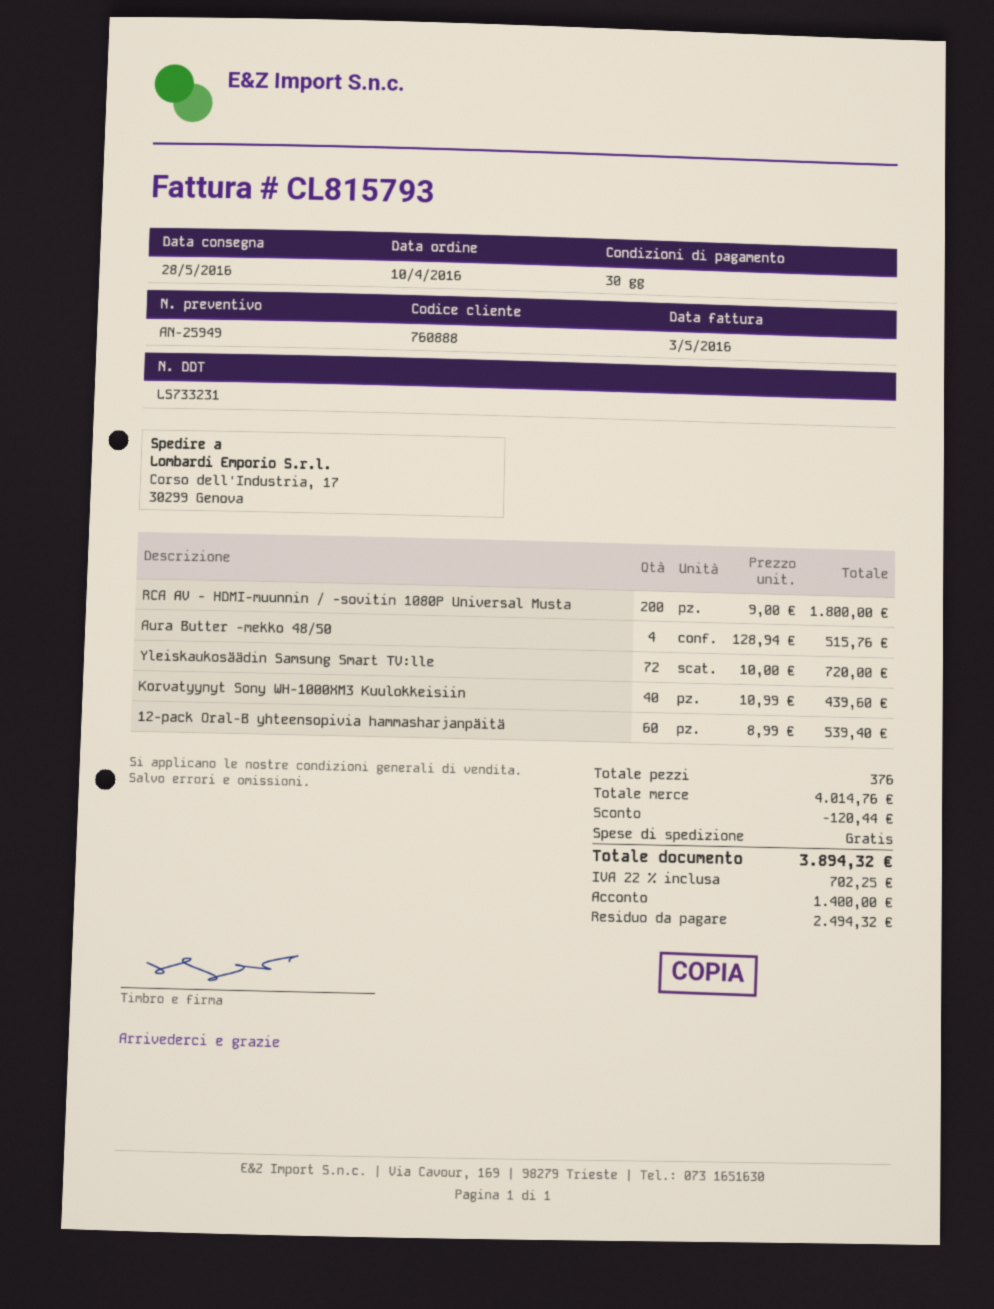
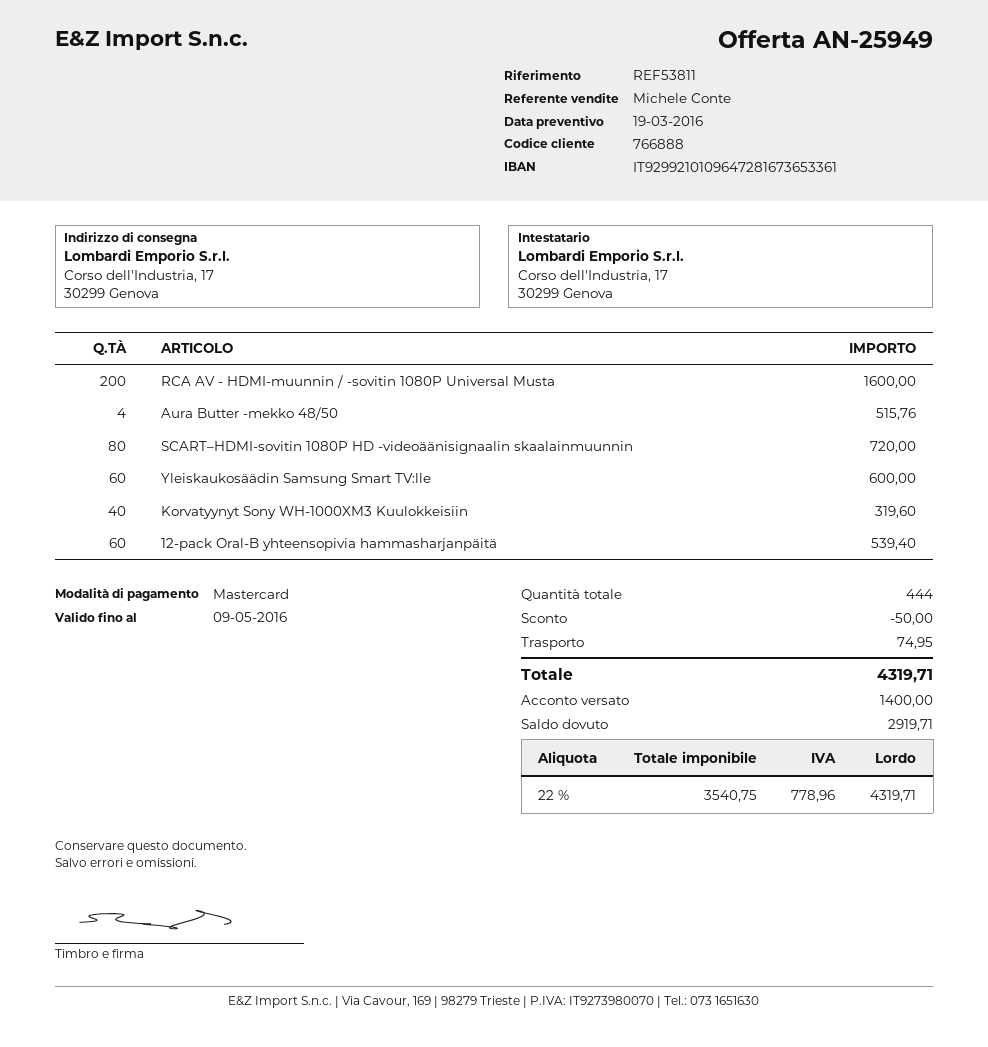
customer number: 760888 -> 766888
RCA AV - HDMI-muunnin / -sovitin 1080P Universal Musta: 200 for 1800.00 -> 200 for 1600.00
Yleiskaukosäädin Samsung Smart TV:lle: 72 for 720.00 -> 60 for 600.00
Korvatyynyt Sony WH-1000XM3 Kuulokkeisiin: 40 for 439.60 -> 40 for 319.60
SCART–HDMI-sovitin 1080P HD -videoäänisignaalin skaalainmuunnin: none -> 80 for 720.00
total quantity: 376 -> 444
discount: 120.44 -> 50.00
shipping: 0.00 -> 74.95
tax: 22% = 702.25 -> 22% = 778.96
total: 3894.32 -> 4319.71
balance: 2494.32 -> 2919.71

